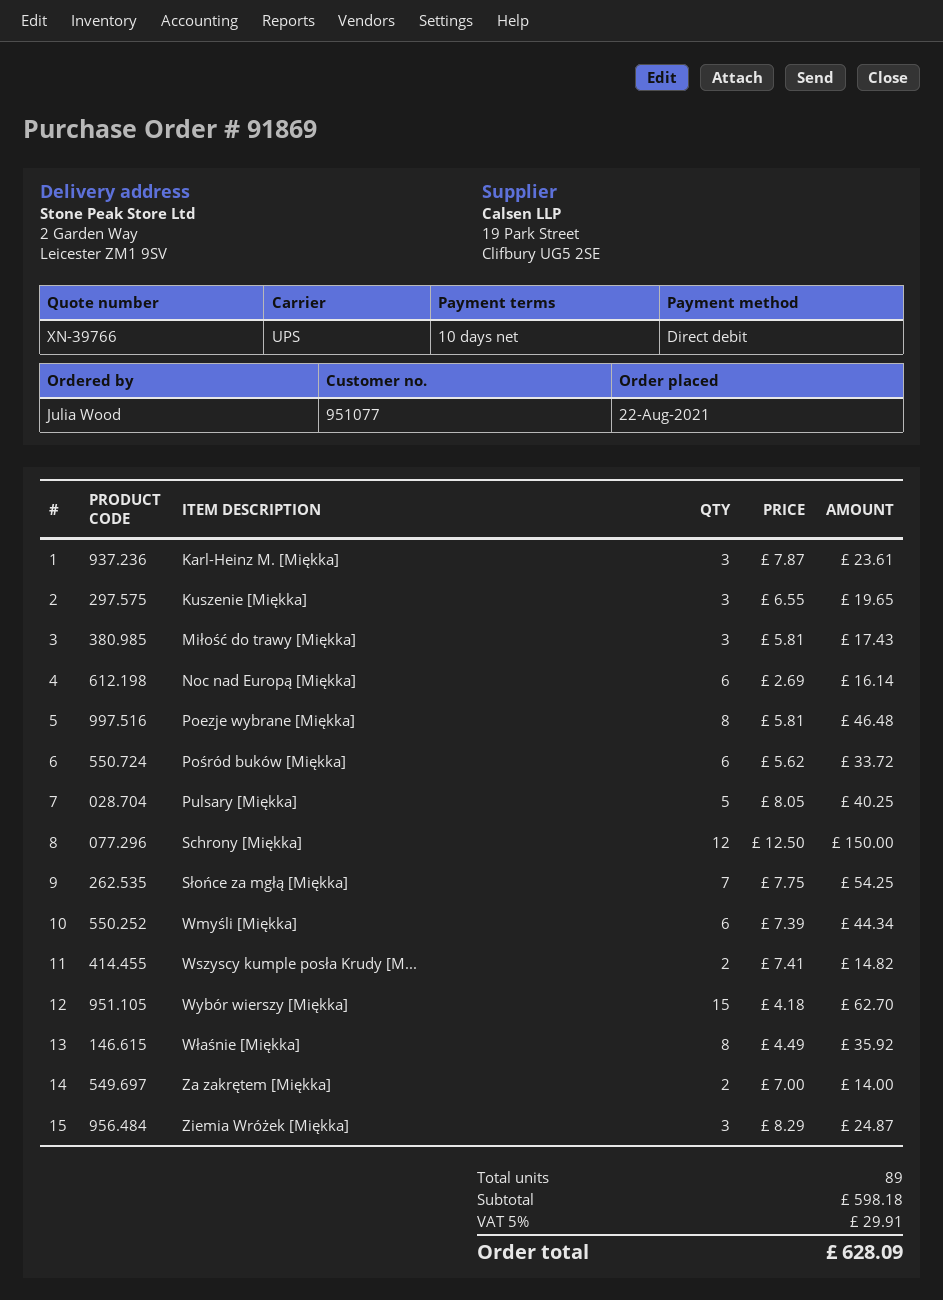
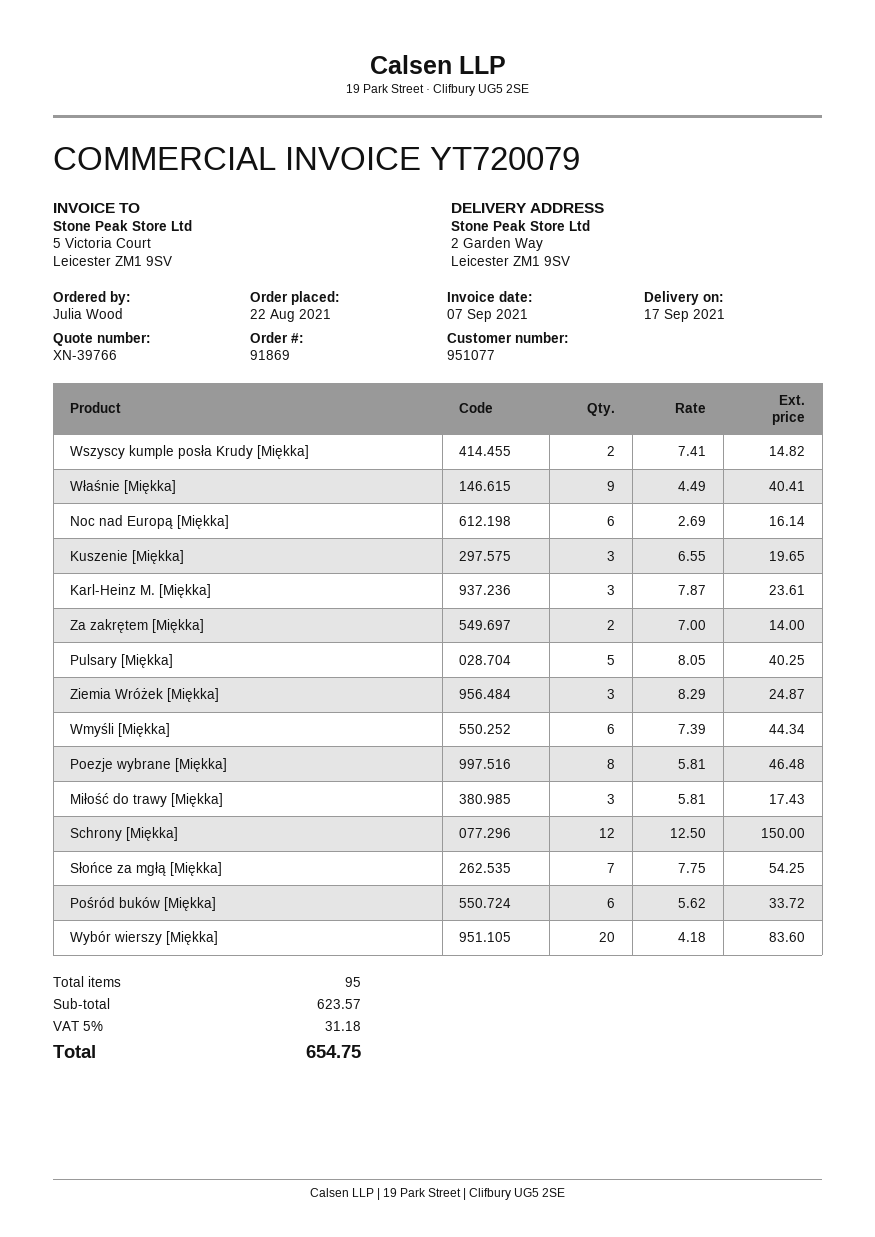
Wybór wierszy [Miękka]: 15 x 4.18 = 62.70 -> 20 x 4.18 = 83.60
Właśnie [Miękka]: 8 x 4.49 = 35.92 -> 9 x 4.49 = 40.41
total quantity: 89 -> 95
subtotal: 598.18 -> 623.57
tax: 5% = 29.91 -> 5% = 31.18
total: 628.09 -> 654.75

